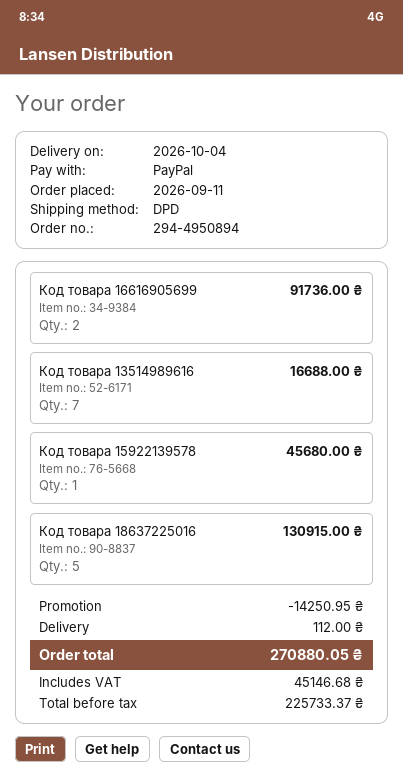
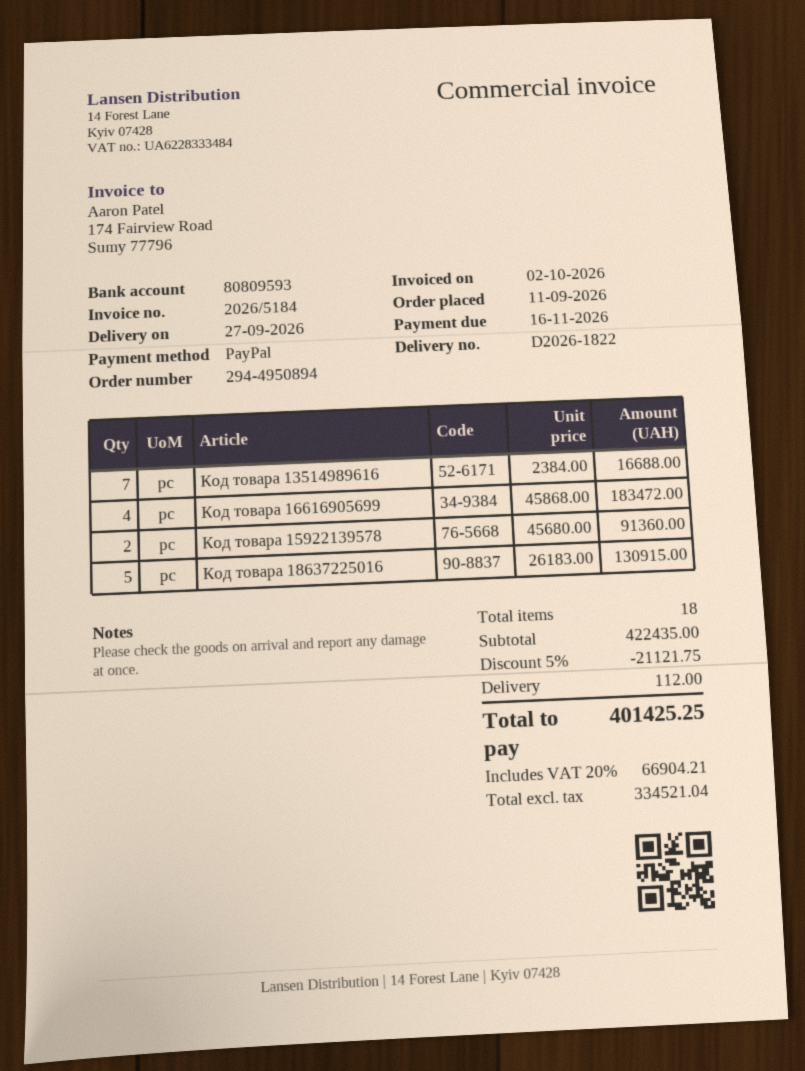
delivery date: 2026-10-04 -> 2026-09-27
Код товара 16616905699: 2 for 91736.00 -> 4 for 183472.00
Код товара 15922139578: 1 for 45680.00 -> 2 for 91360.00
discount: 14250.95 -> 21121.75
net: 225733.37 -> 334521.04
tax: 45146.68 -> 66904.21
total: 270880.05 -> 401425.25

